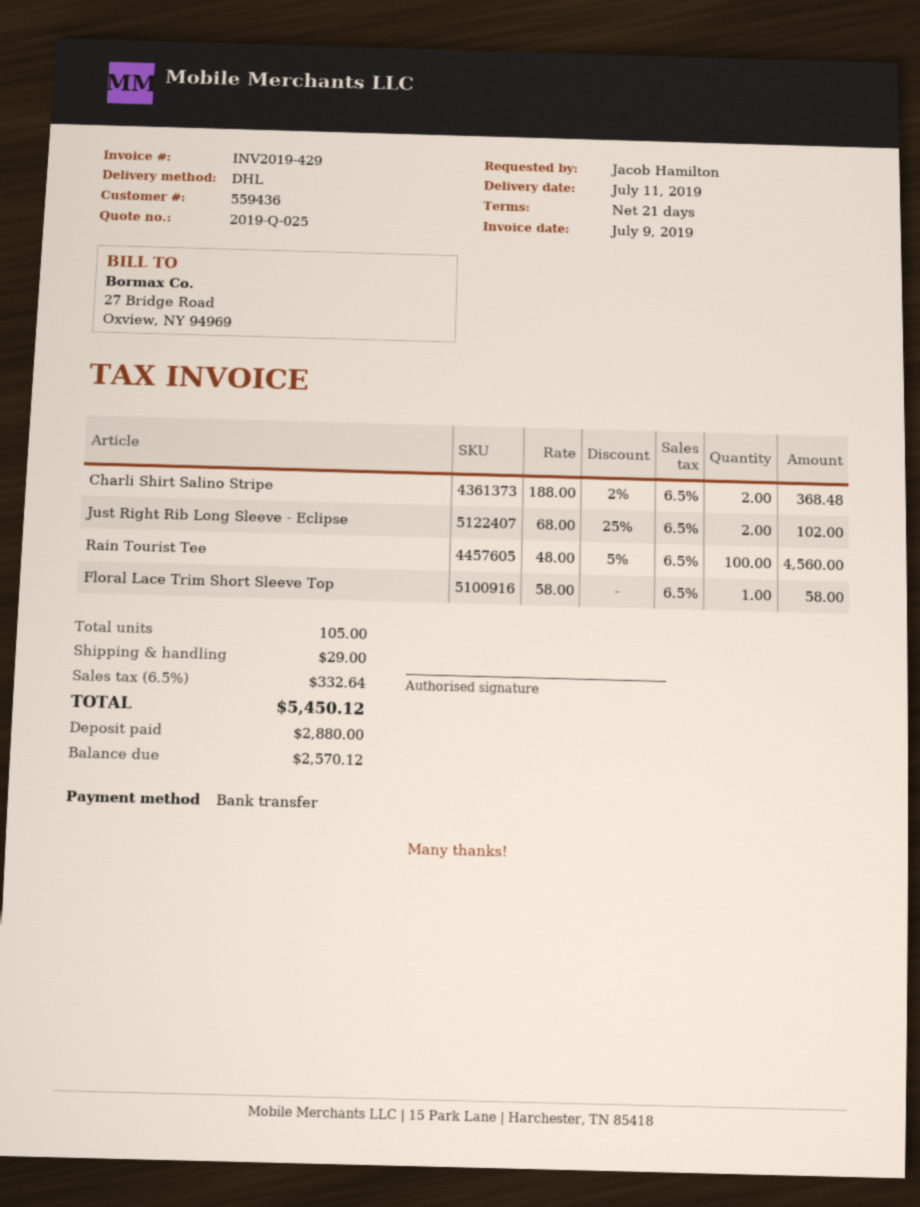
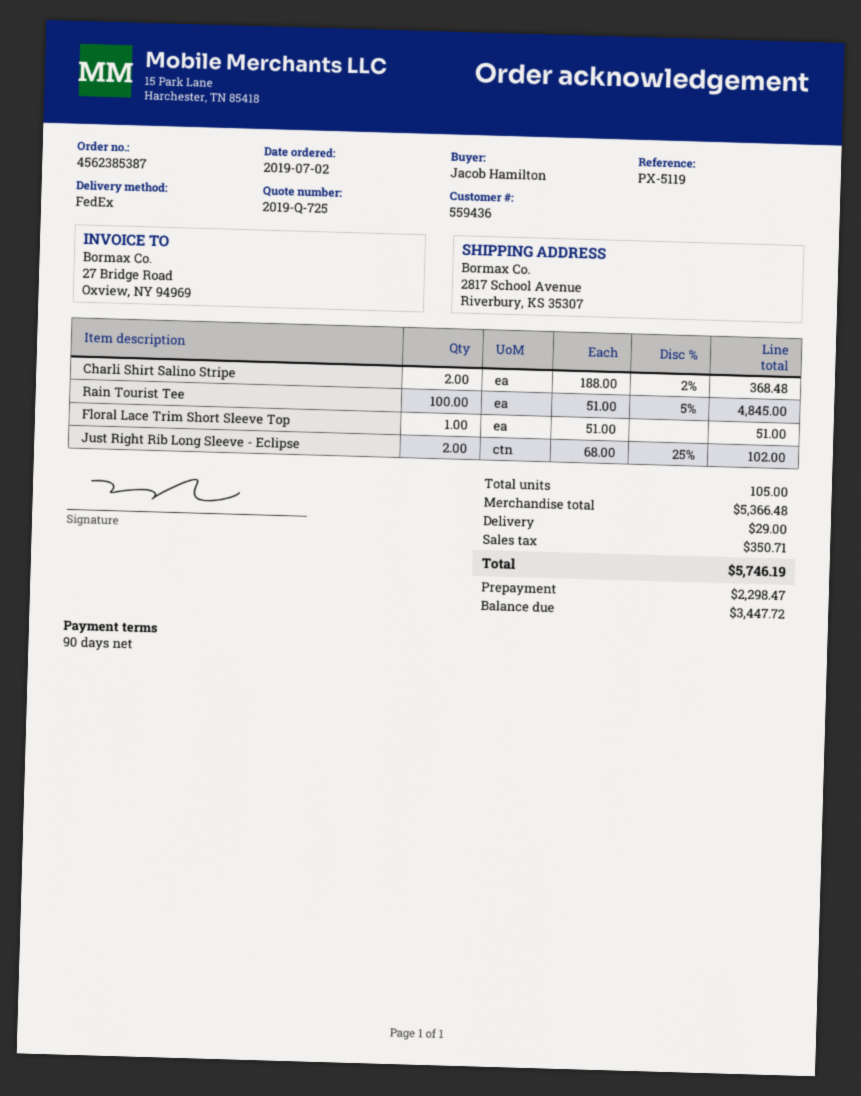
quote number: 2019-Q-025 -> 2019-Q-725
payment terms: 21 days -> 90 days
shipping method: DHL -> FedEx
Rain Tourist Tee: 100 x 48.00 - 5% = 4560.00 -> 100 x 51.00 - 5% = 4845.00
Floral Lace Trim Short Sleeve Top: 1 x 58.00 = 58.00 -> 1 x 51.00 = 51.00
tax: 332.64 -> 350.71
total: 5450.12 -> 5746.19
deposit: 2880.00 -> 2298.47
balance: 2570.12 -> 3447.72

